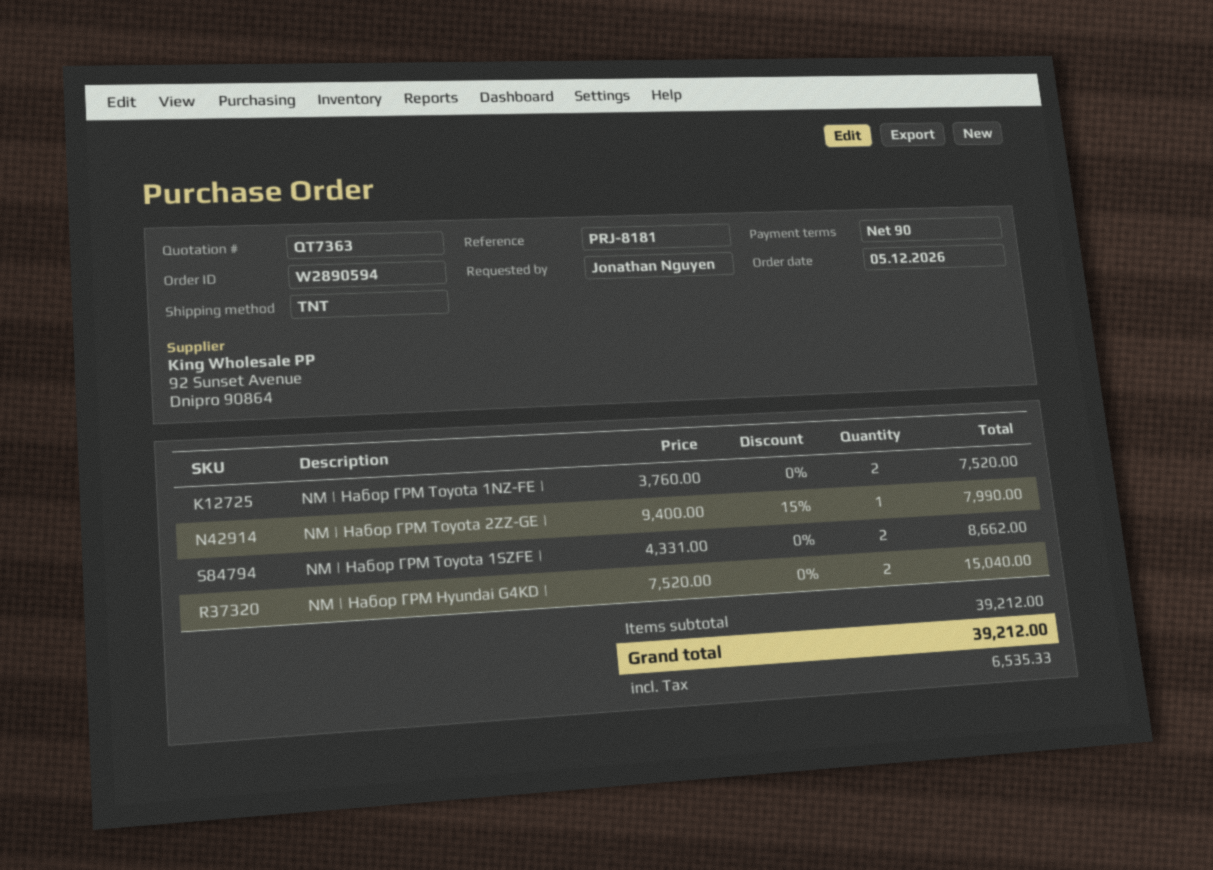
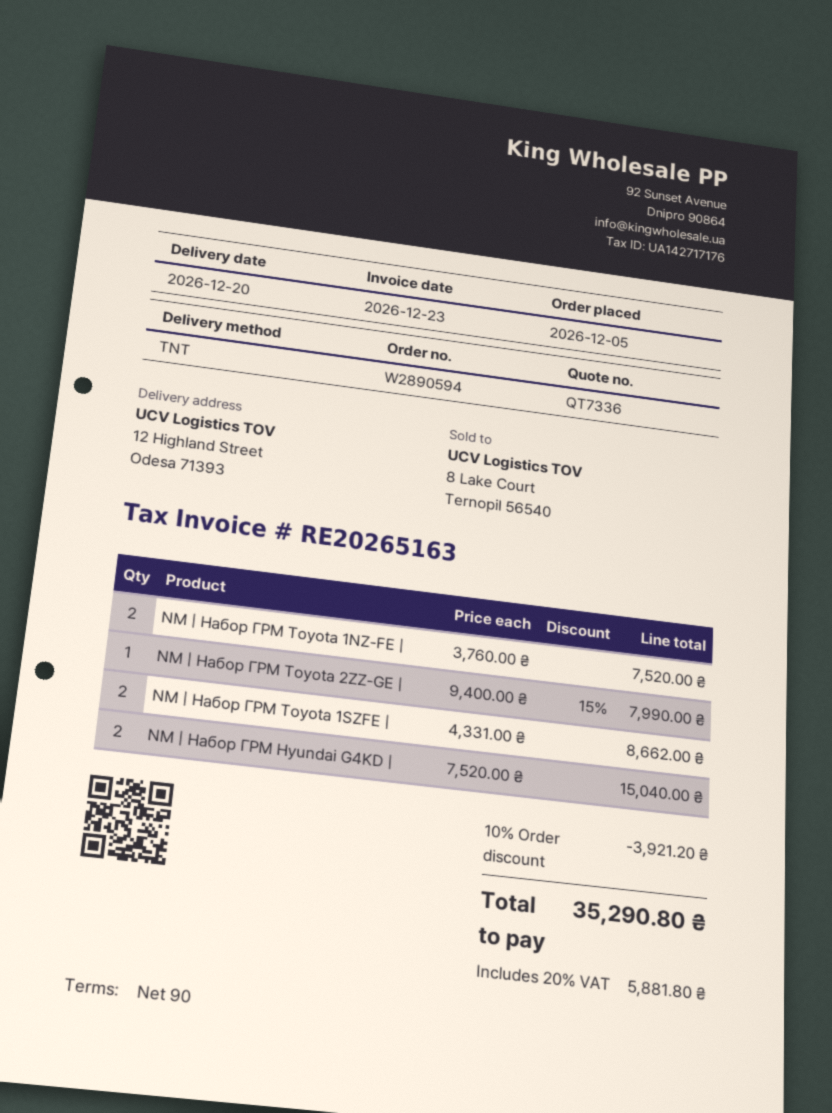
quote number: QT7363 -> QT7336
discount: none -> 10% = 3921.20
tax: 6535.33 -> 5881.80
total: 39212.00 -> 35290.80

